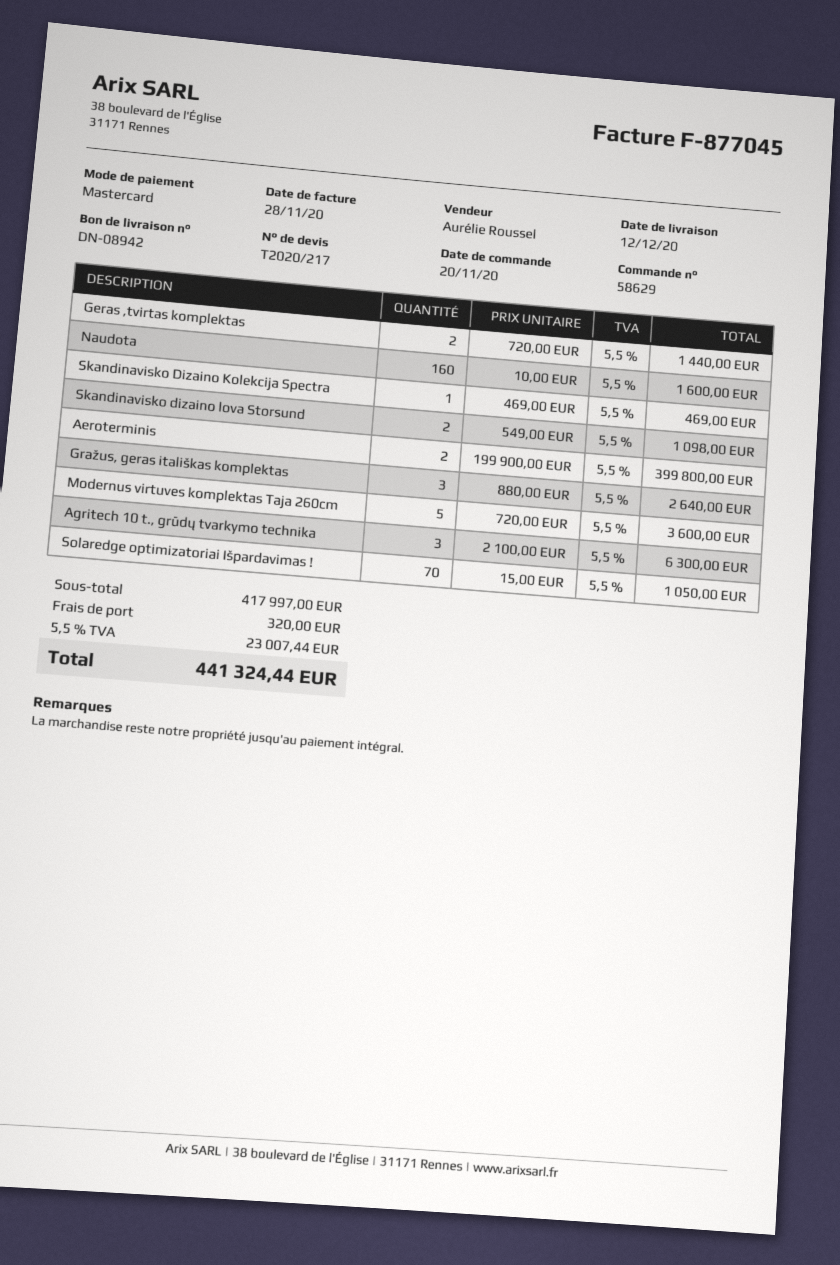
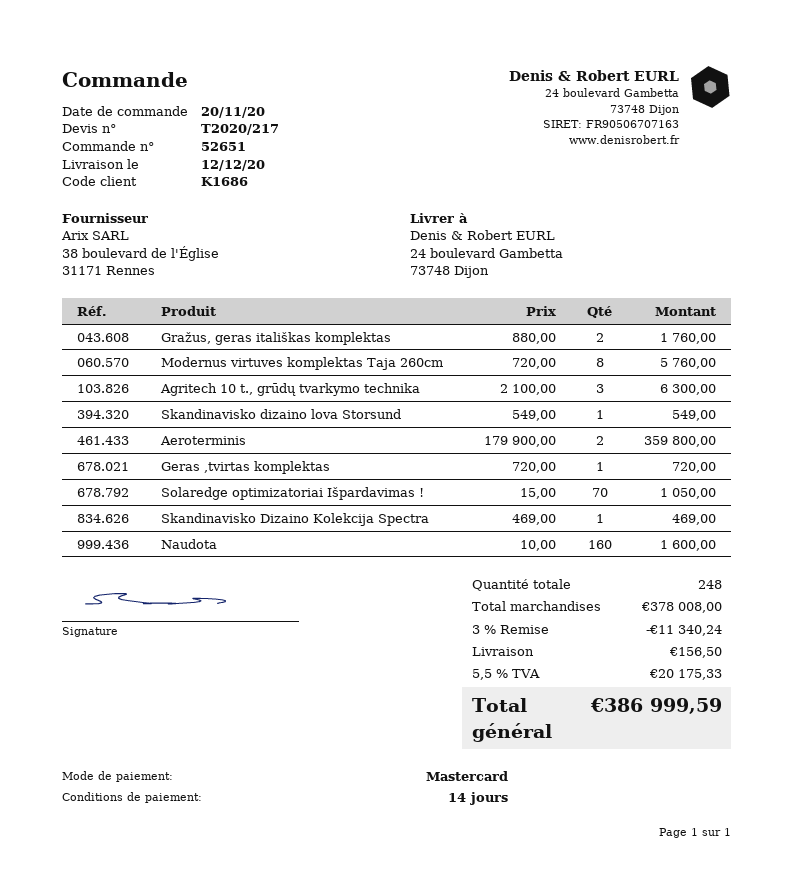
order number: 58629 -> 52651
Geras ,tvirtas komplektas: 2 x 720.00 = 1440.00 -> 1 x 720.00 = 720.00
Skandinavisko dizaino lova Storsund: 2 x 549.00 = 1098.00 -> 1 x 549.00 = 549.00
Aeroterminis: 2 x 199900.00 = 399800.00 -> 2 x 179900.00 = 359800.00
Gražus, geras itališkas komplektas: 3 x 880.00 = 2640.00 -> 2 x 880.00 = 1760.00
Modernus virtuves komplektas Taja 260cm: 5 x 720.00 = 3600.00 -> 8 x 720.00 = 5760.00
subtotal: 417997.00 -> 378008.00
discount: none -> 3% = 11340.24
shipping: 320.00 -> 156.50
tax: 5.5% = 23007.44 -> 5.5% = 20175.33
total: 441324.44 -> 386999.59

